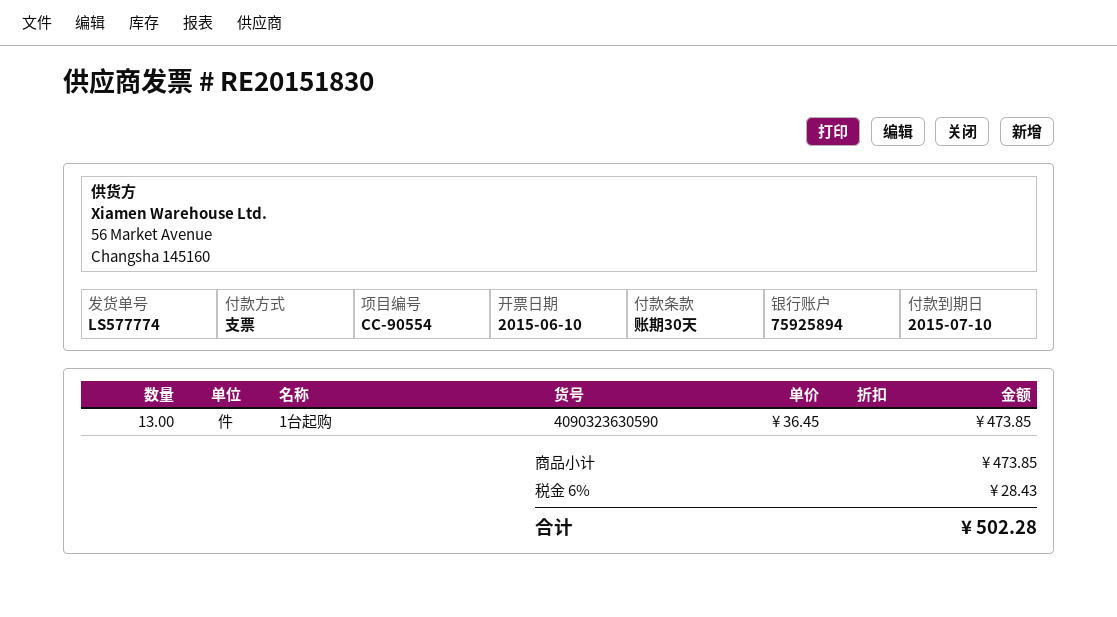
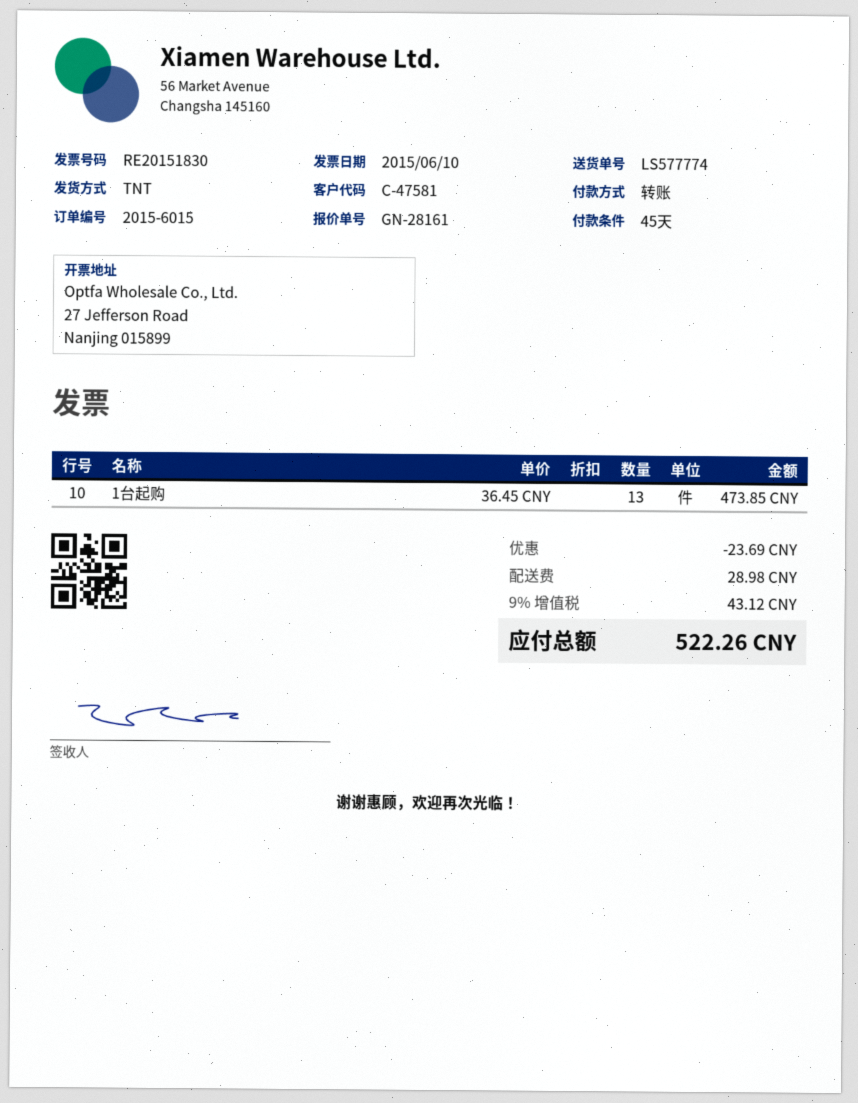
payment terms: 30 days -> 45 days
payment method: cheque -> bank transfer
discount: none -> 23.69
shipping: none -> 28.98
tax: 6% = 28.43 -> 9% = 43.12
total: 502.28 -> 522.26

